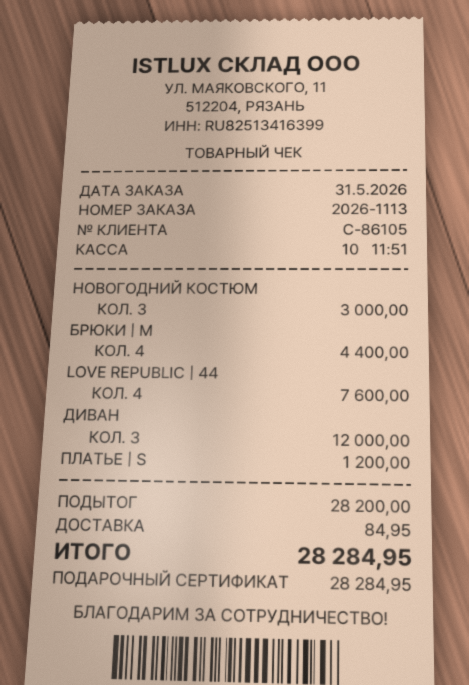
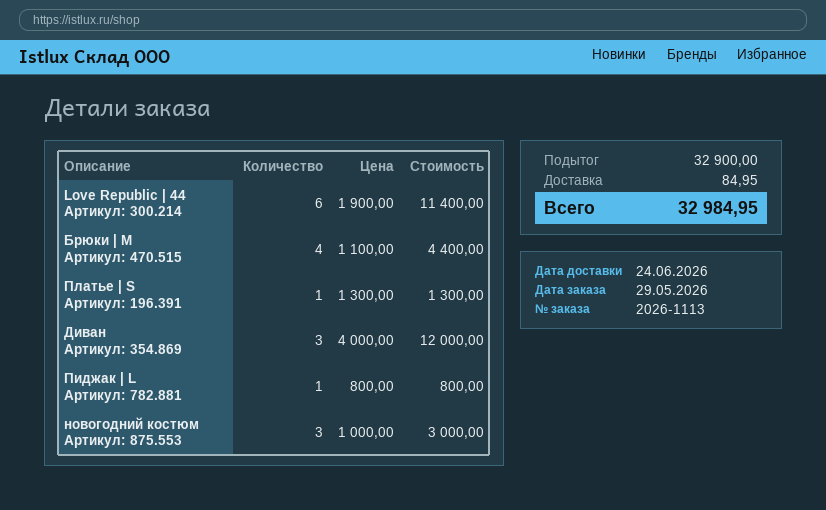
order date: 2026-05-31 -> 2026-05-29
LOVE REPUBLIC | 44: 4 for 7600.00 -> 6 for 11400.00
ПЛАТЬЕ | S: 1 for 1200.00 -> 1 for 1300.00
Пиджак | L: none -> 1 for 800.00
subtotal: 28200.00 -> 32900.00
total: 28284.95 -> 32984.95

